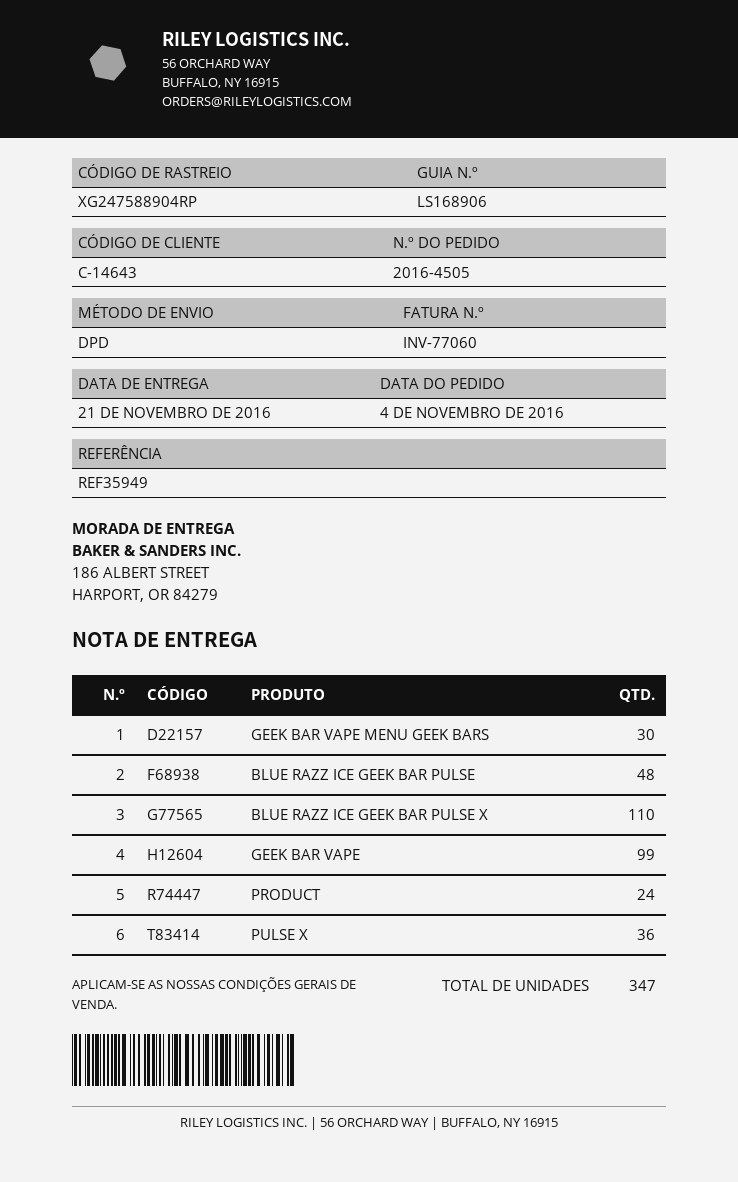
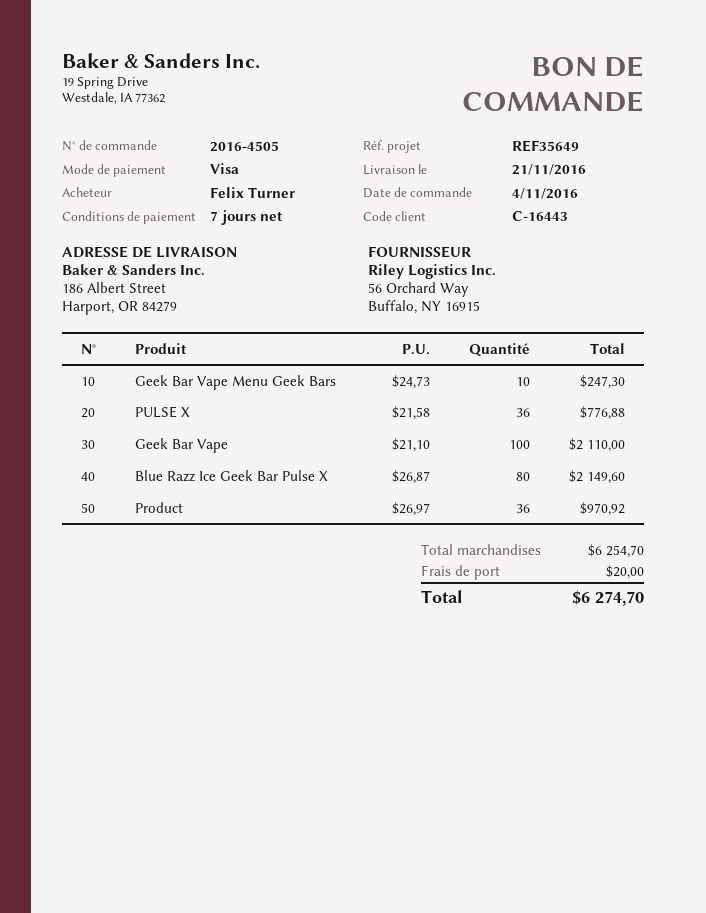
customer number: C-14643 -> C-16443
reference: REF35949 -> REF35649
GEEK BAR VAPE MENU GEEK BARS: 30 -> 10
BLUE RAZZ ICE GEEK BAR PULSE: 48 -> none
BLUE RAZZ ICE GEEK BAR PULSE X: 110 -> 80
GEEK BAR VAPE: 99 -> 100
PRODUCT: 24 -> 36

